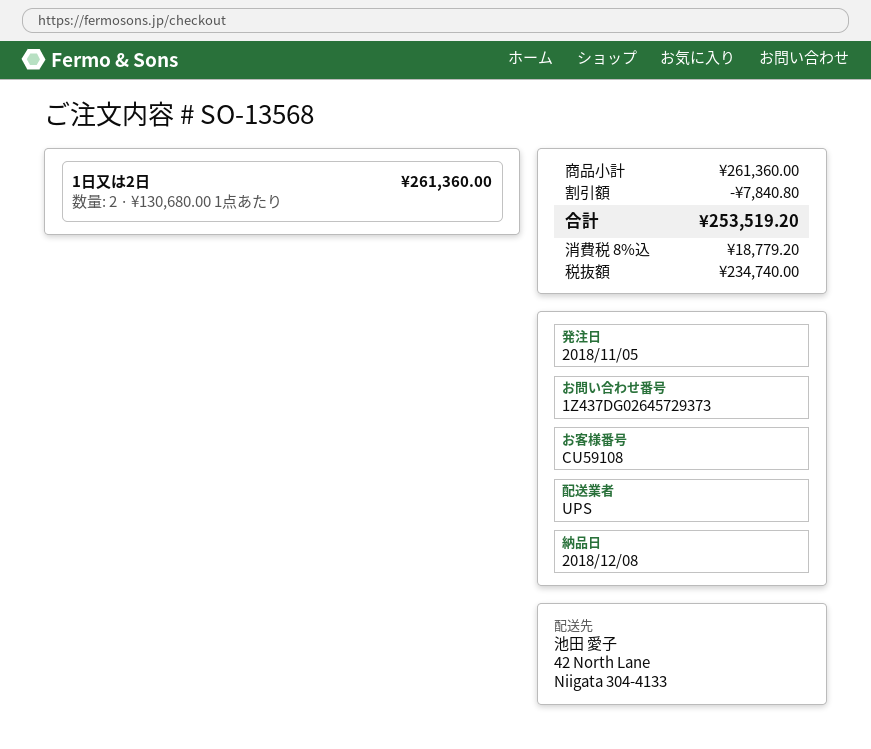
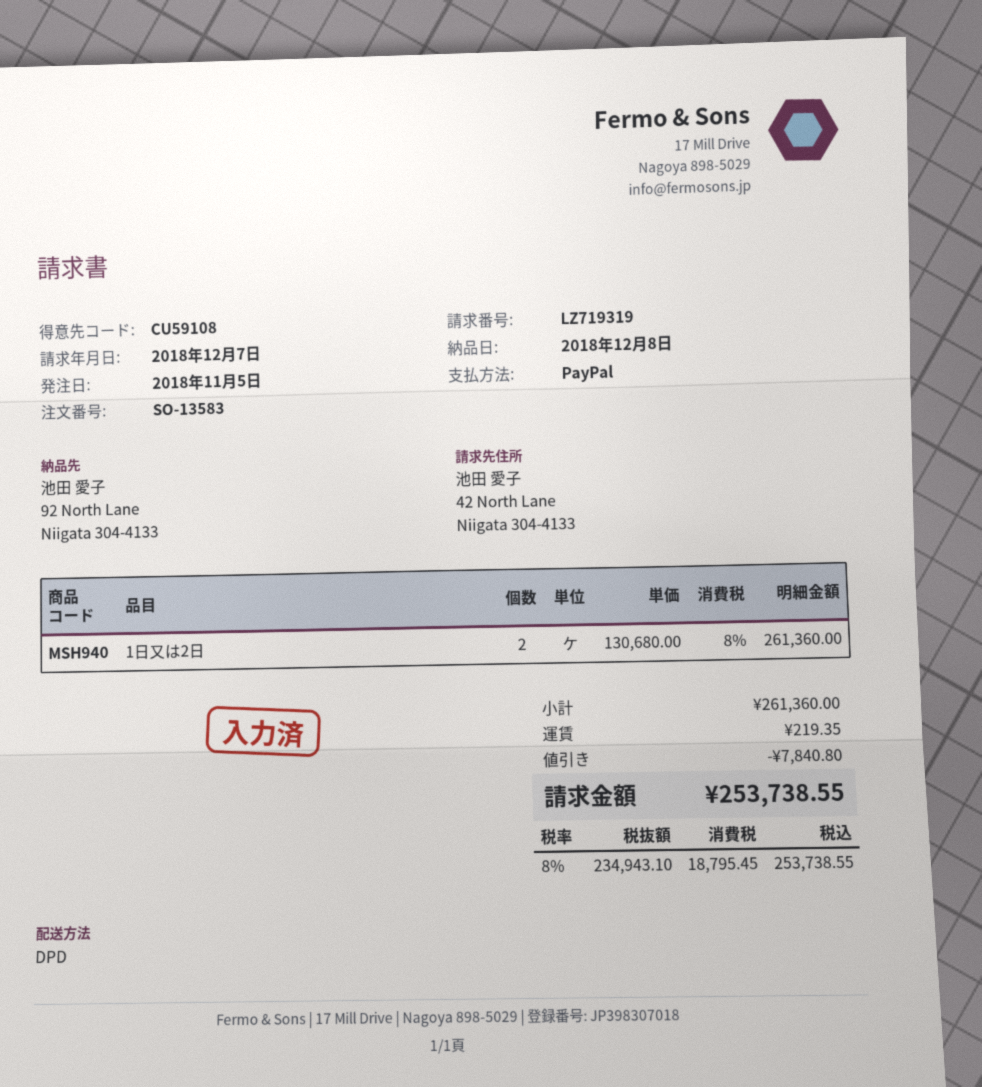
order number: SO-13568 -> SO-13583
shipping method: UPS -> DPD
ship to: 42 North Lane, Niigata 304-4133 -> 92 North Lane, Niigata 304-4133
shipping: none -> 219.35
net: 234740.00 -> 234943.10
tax: 8% = 18779.20 -> 8% = 18795.45
total: 253519.20 -> 253738.55

